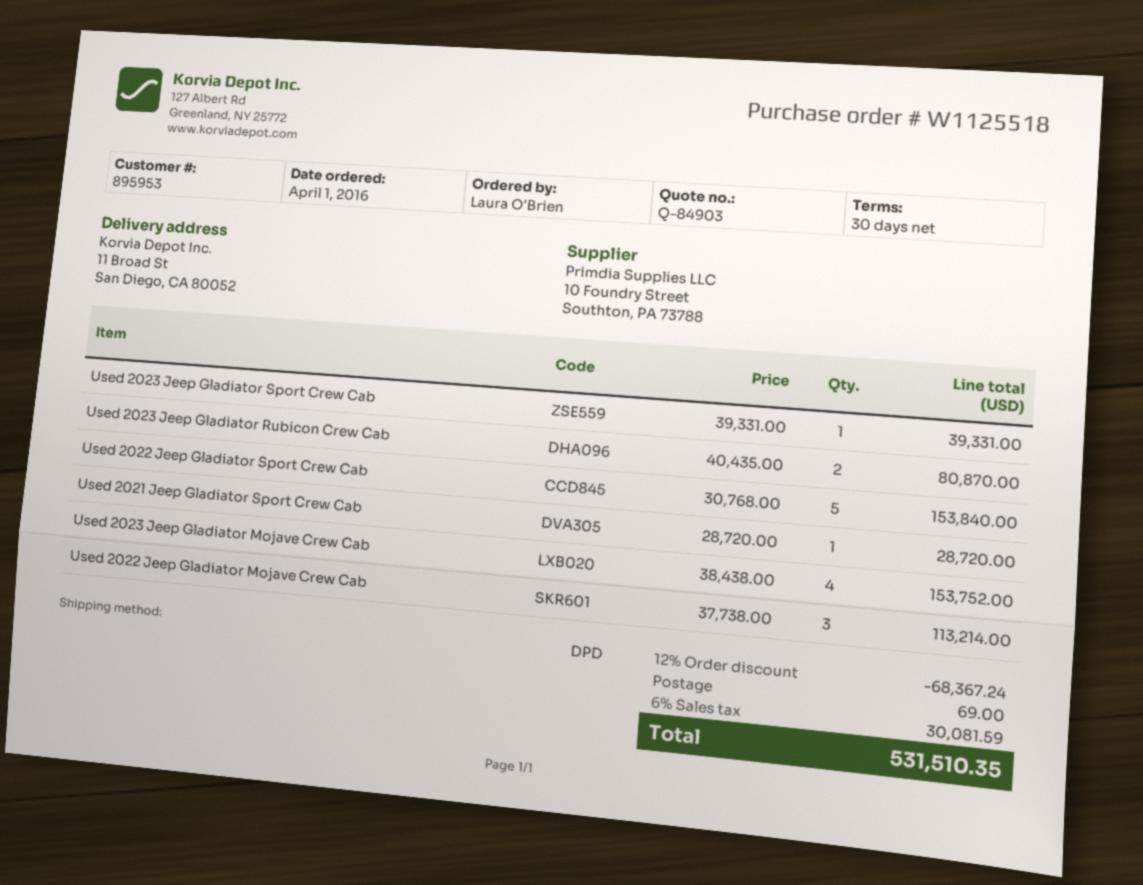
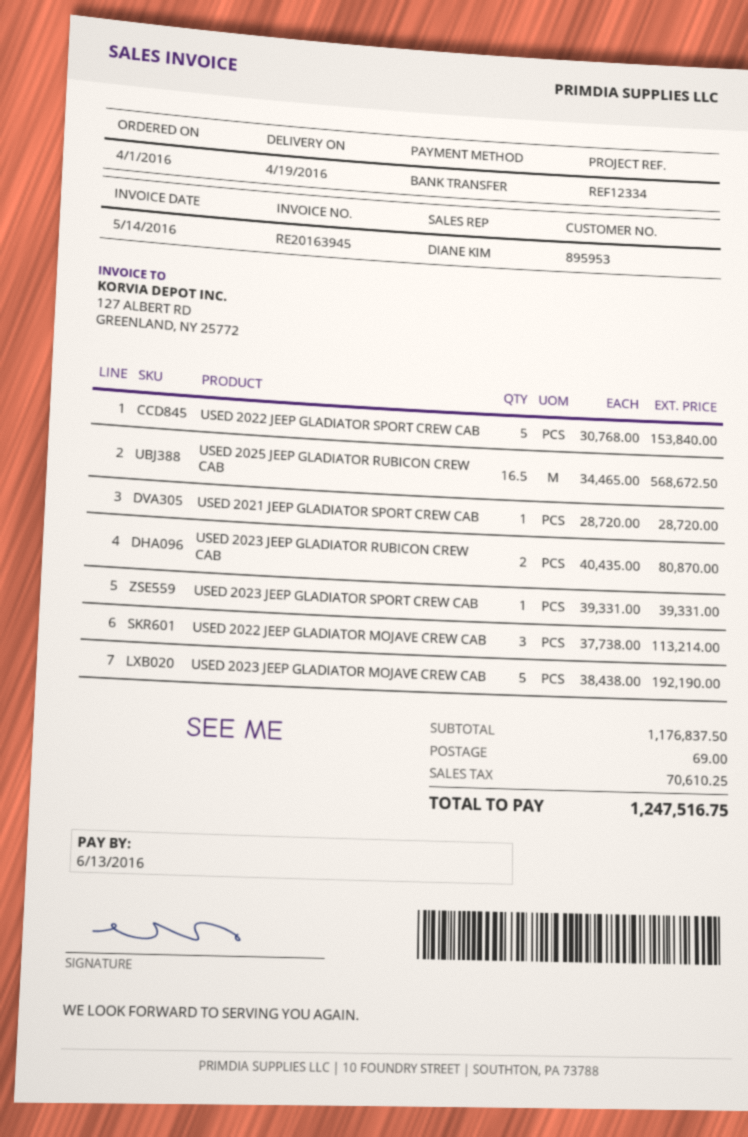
Used 2023 Jeep Gladiator Mojave Crew Cab: 4 x 38438.00 = 153752.00 -> 5 x 38438.00 = 192190.00
USED 2025 JEEP GLADIATOR RUBICON CREW CAB: none -> 16.5 x 34465.00 = 568672.50
discount: 12% = 68367.24 -> none
tax: 30081.59 -> 70610.25
total: 531510.35 -> 1247516.75

